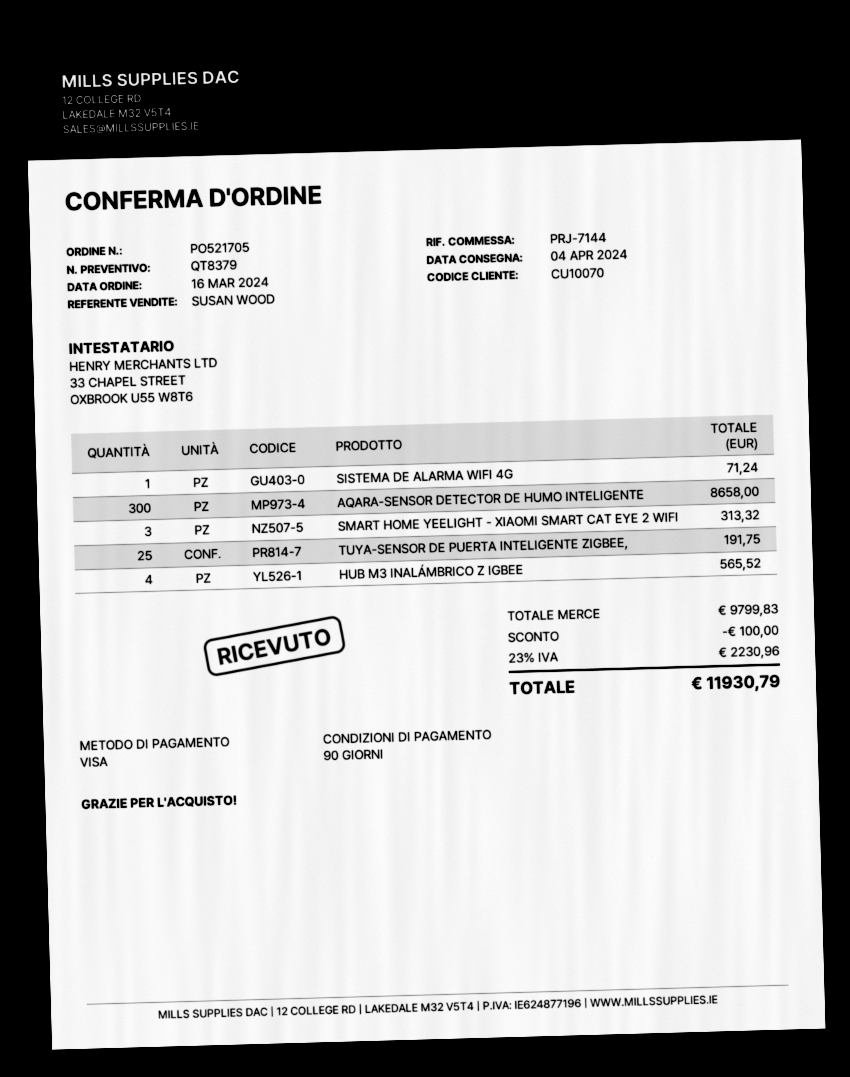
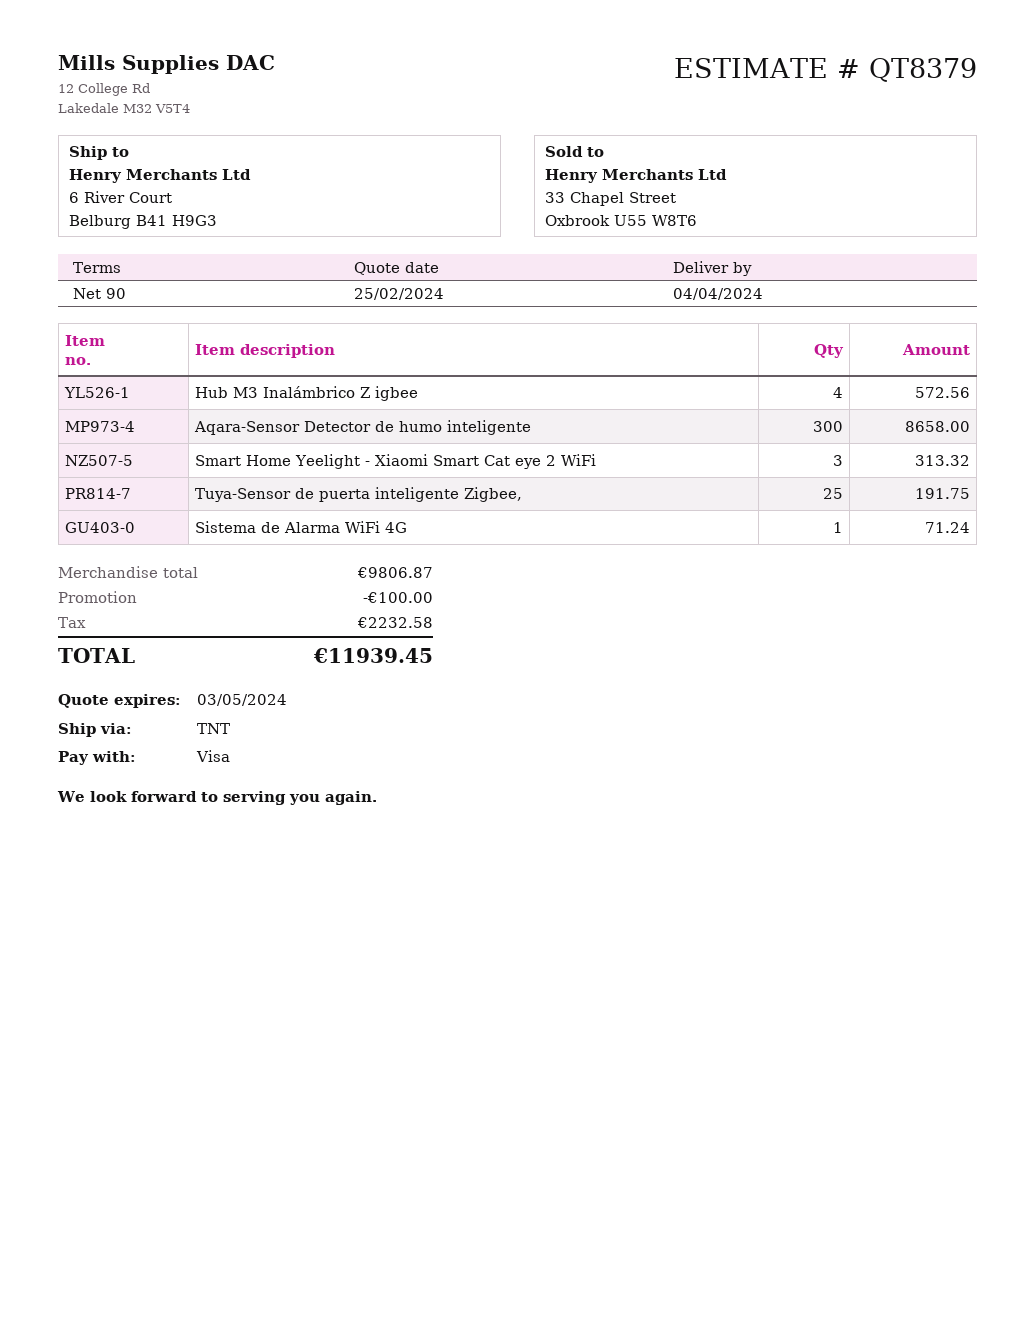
HUB M3 INALÁMBRICO Z IGBEE: 4 for 565.52 -> 4 for 572.56
subtotal: 9799.83 -> 9806.87
tax: 2230.96 -> 2232.58
total: 11930.79 -> 11939.45

